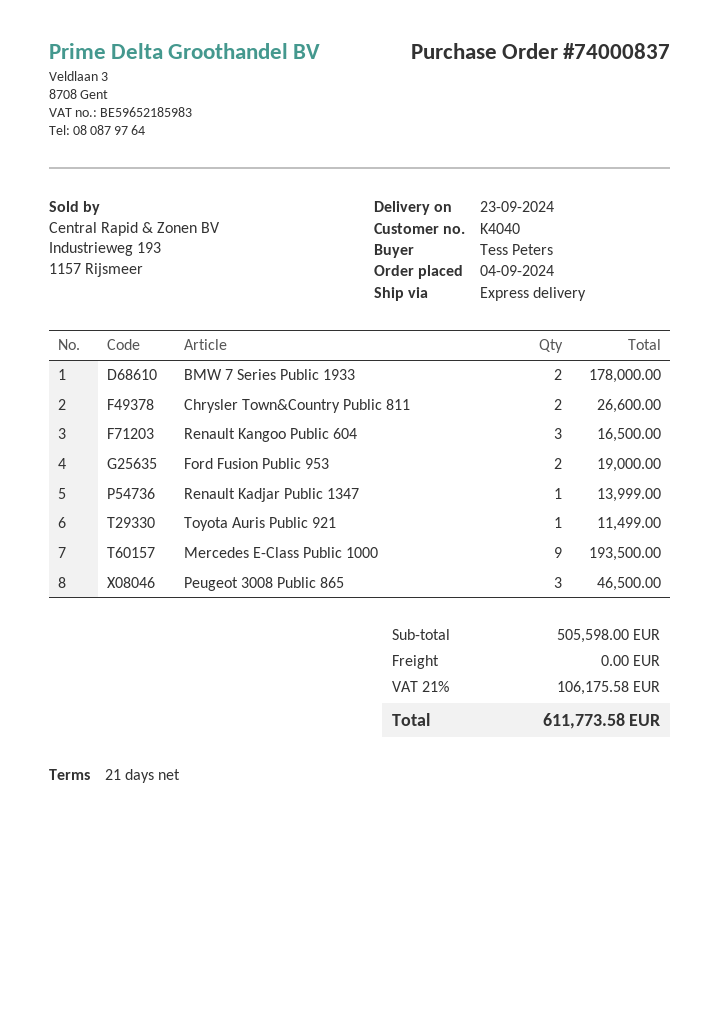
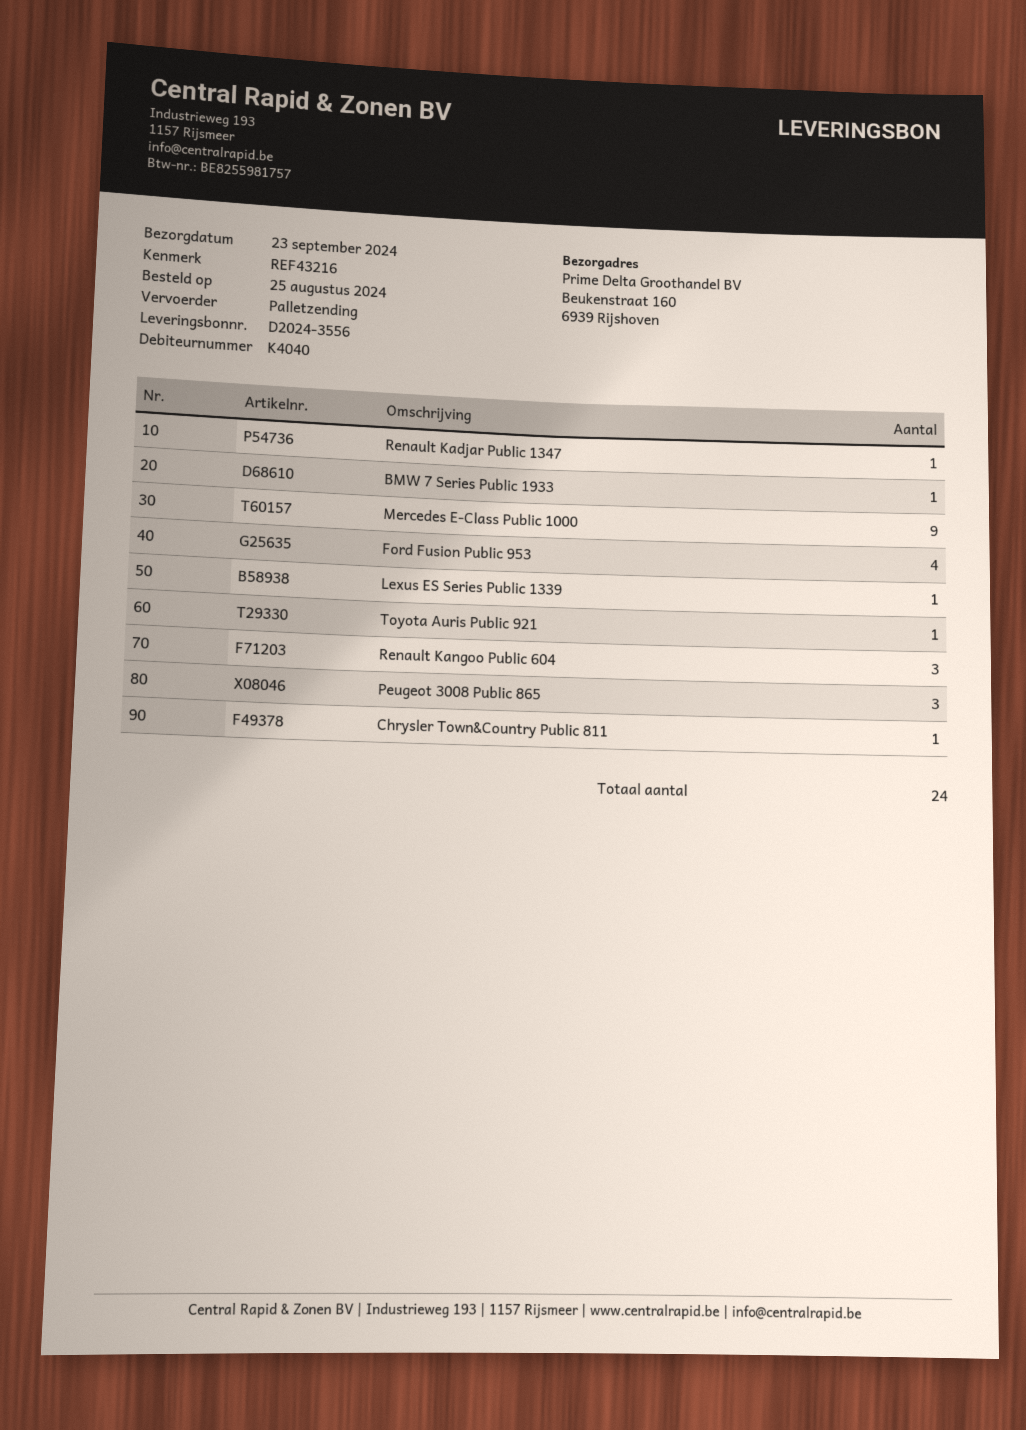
order date: 2024-09-04 -> 2024-08-25
shipping method: express -> pallet freight
BMW 7 Series Public 1933: 2 -> 1
Chrysler Town&Country Public 811: 2 -> 1
Ford Fusion Public 953: 2 -> 4
Lexus ES Series Public 1339: none -> 1

